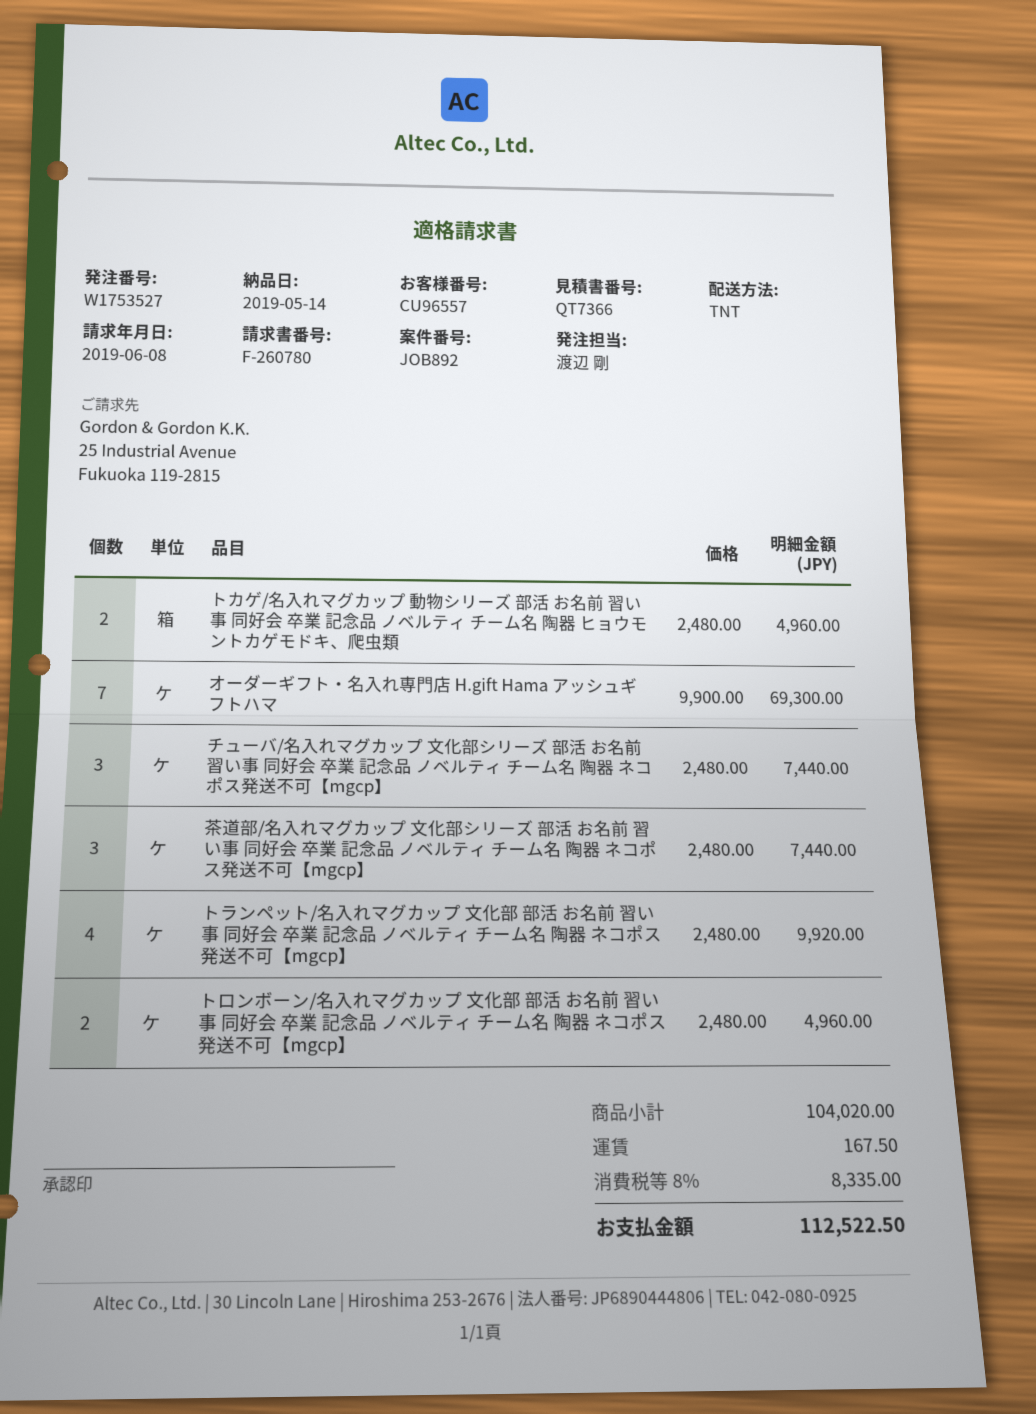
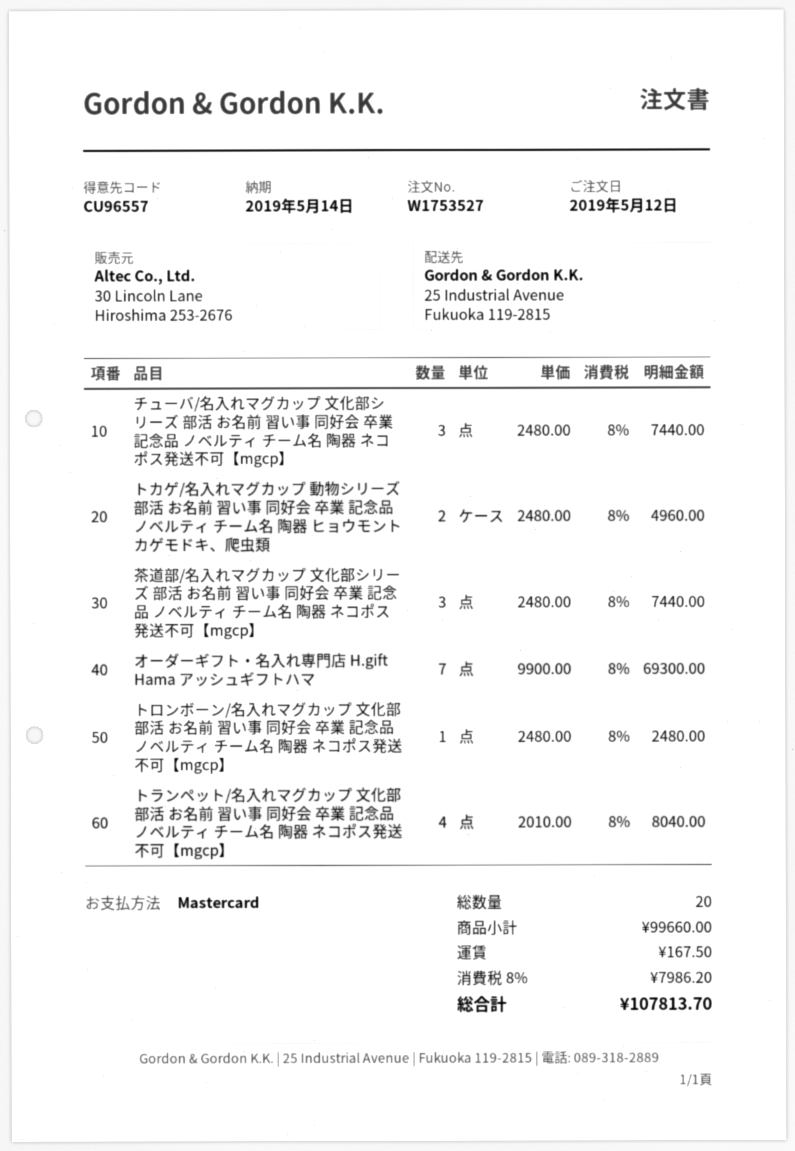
トランペット/名入れマグカップ 文化部 部活 お名前 習い事 同好会 卒業 記念品 ノベルティ チーム名 陶器 ネコポス発送不可【mgcp】: 4 x 2480.00 = 9920.00 -> 4 x 2010.00 = 8040.00
トロンボーン/名入れマグカップ 文化部 部活 お名前 習い事 同好会 卒業 記念品 ノベルティ チーム名 陶器 ネコポス発送不可【mgcp】: 2 x 2480.00 = 4960.00 -> 1 x 2480.00 = 2480.00
subtotal: 104020.00 -> 99660.00
tax: 8% = 8335.00 -> 8% = 7986.20
total: 112522.50 -> 107813.70

